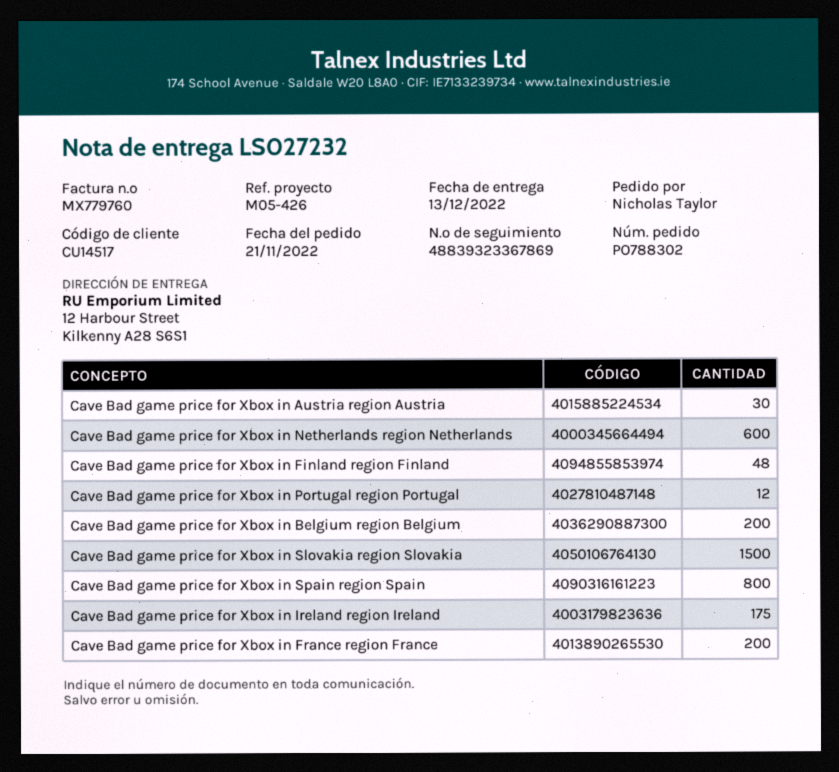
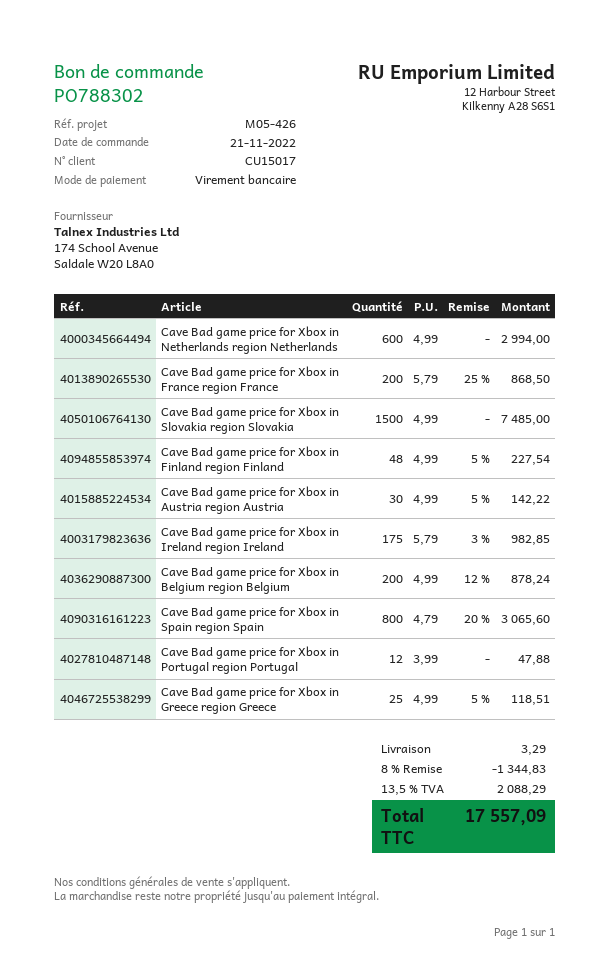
customer number: CU14517 -> CU15017
Cave Bad game price for Xbox in Greece region Greece: none -> 25

